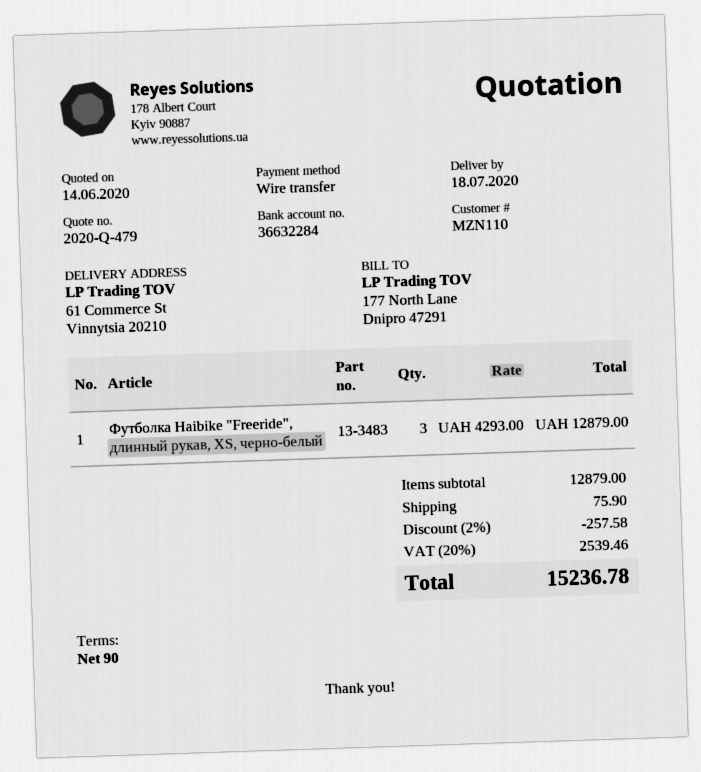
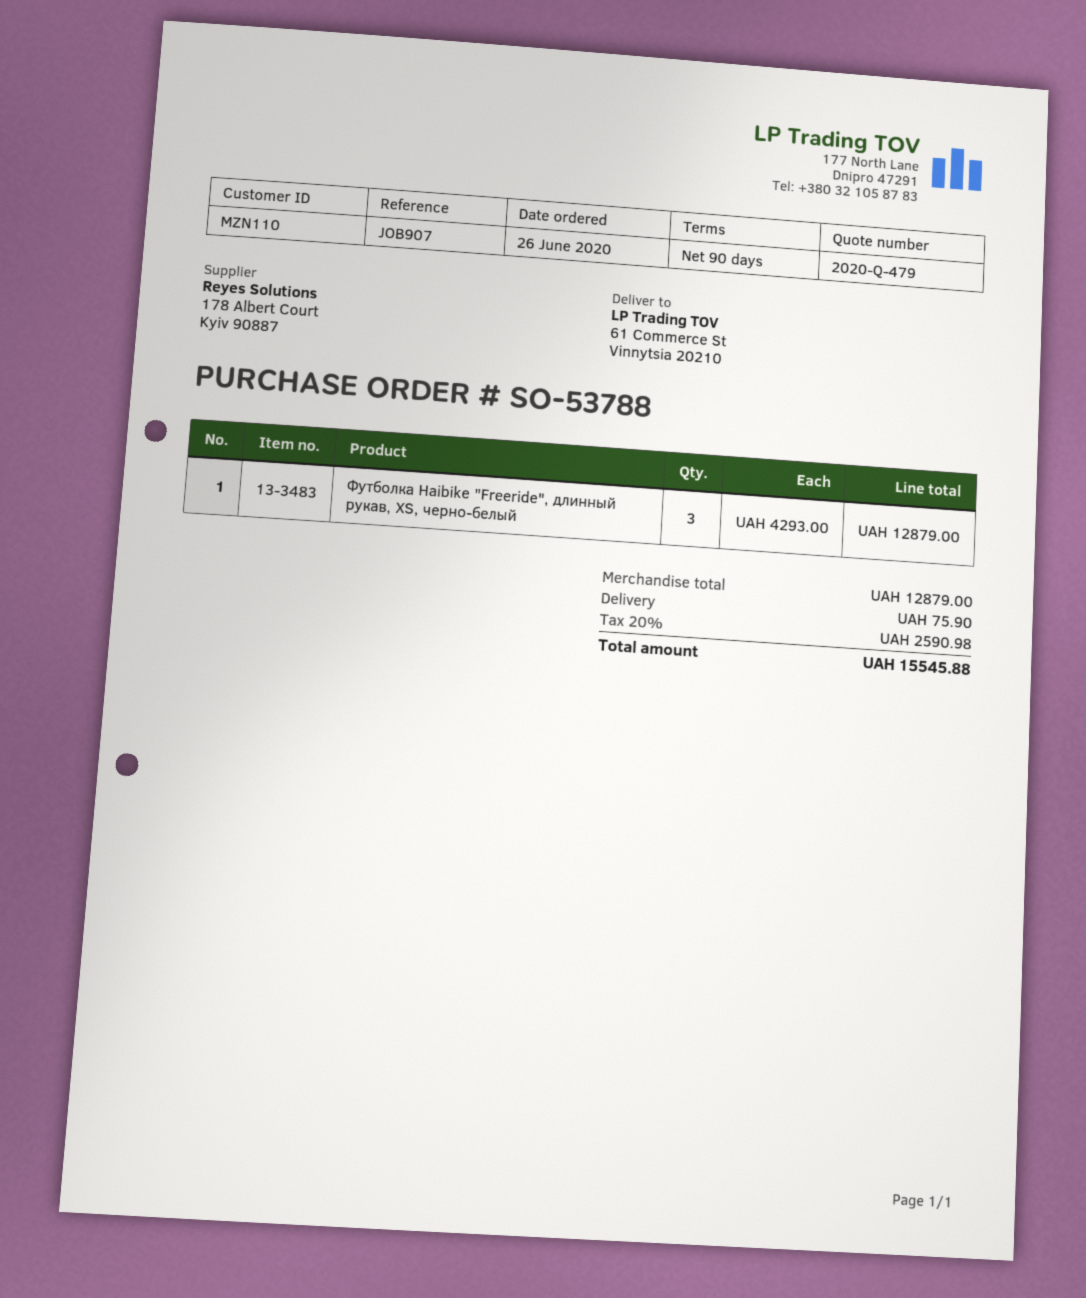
discount: 2% = 257.58 -> none
tax: 20% = 2539.46 -> 20% = 2590.98
total: 15236.78 -> 15545.88

